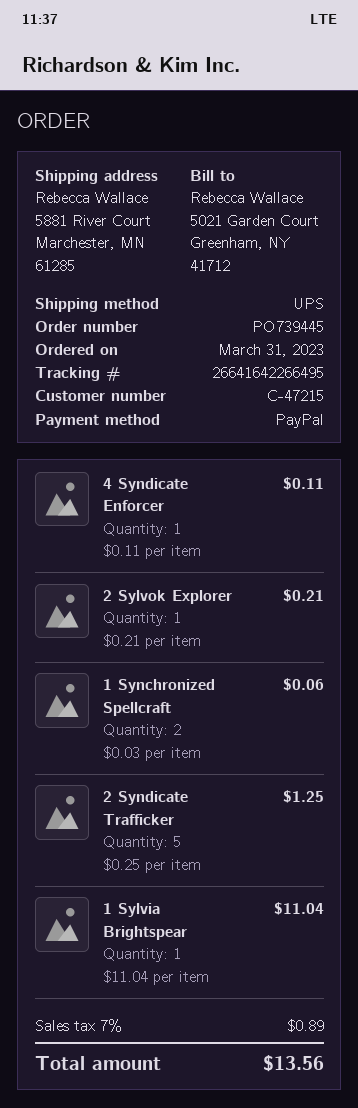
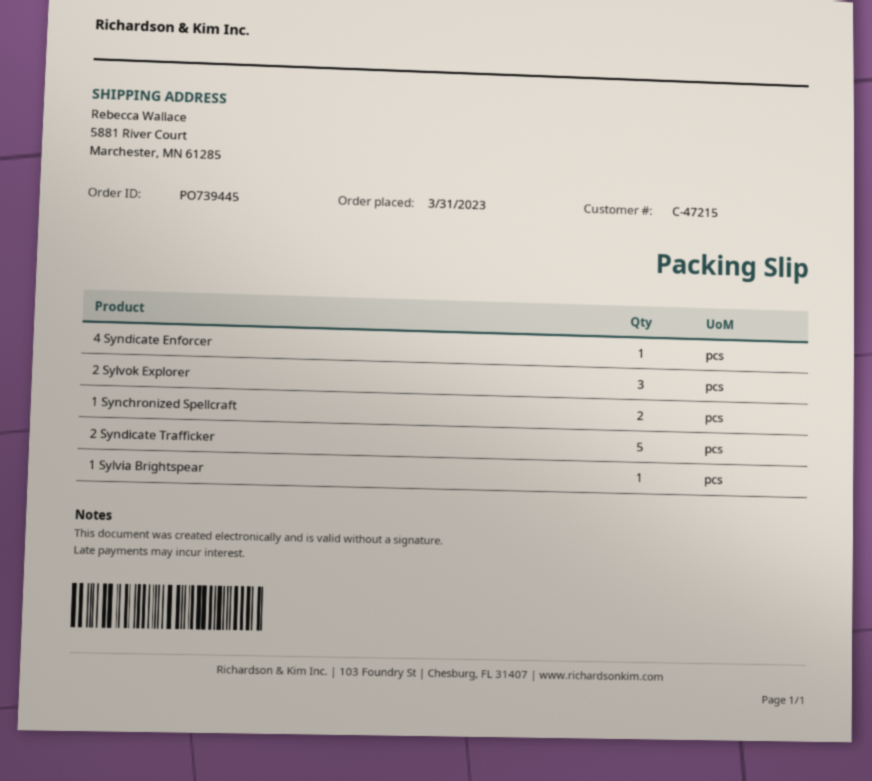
2 Sylvok Explorer: 1 -> 3

